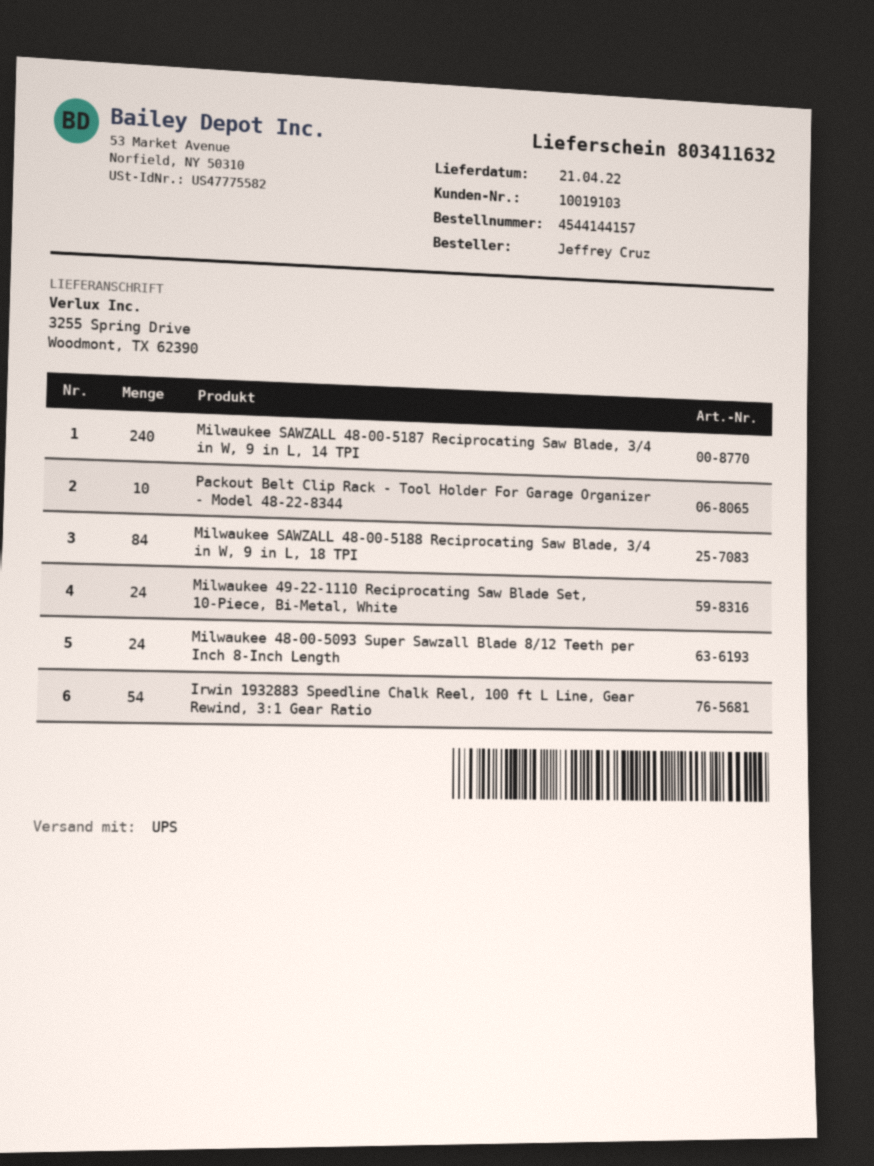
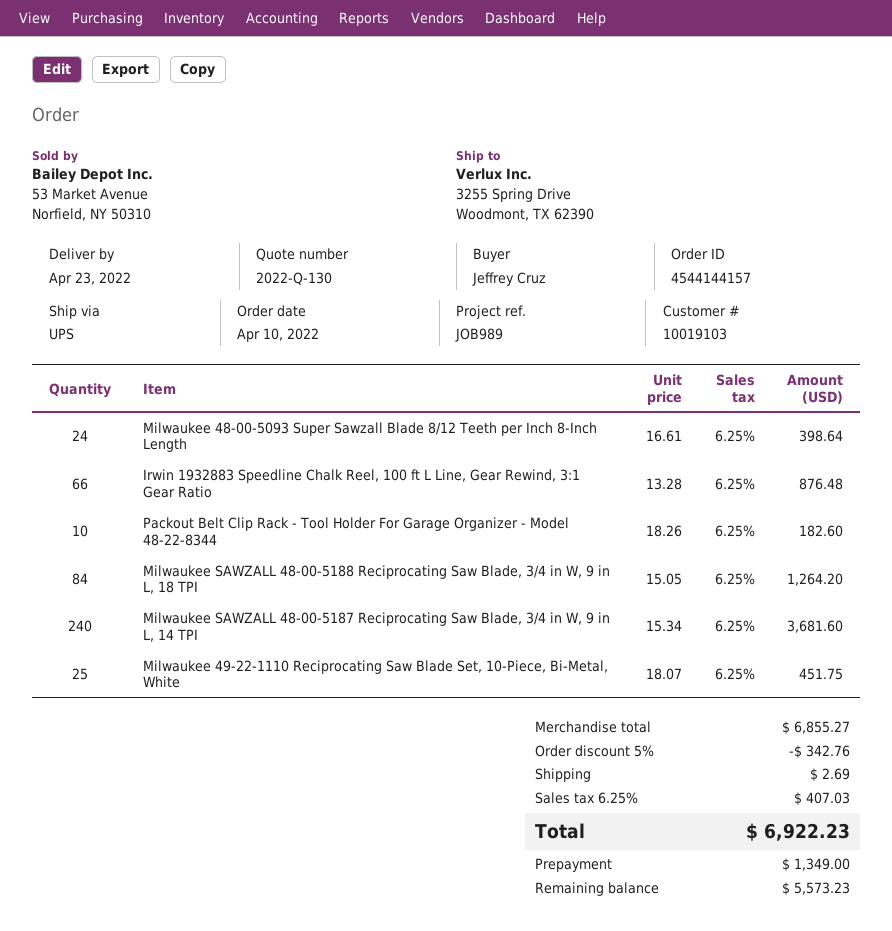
delivery date: 2022-04-21 -> 2022-04-23
Milwaukee 49-22-1110 Reciprocating Saw Blade Set, 10-Piece, Bi-Metal, White: 24 -> 25
Irwin 1932883 Speedline Chalk Reel, 100 ft L Line, Gear Rewind, 3:1 Gear Ratio: 54 -> 66

